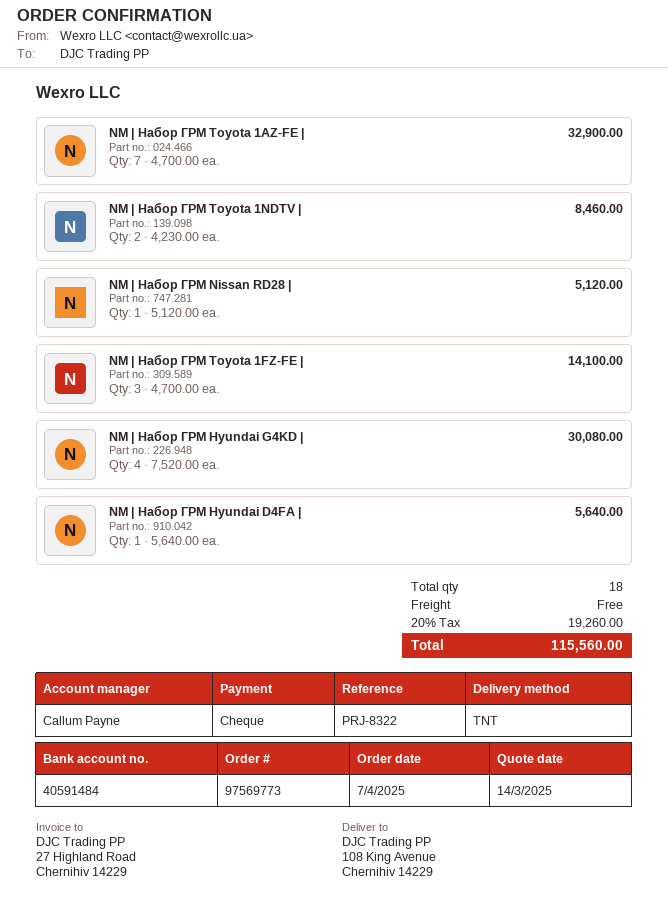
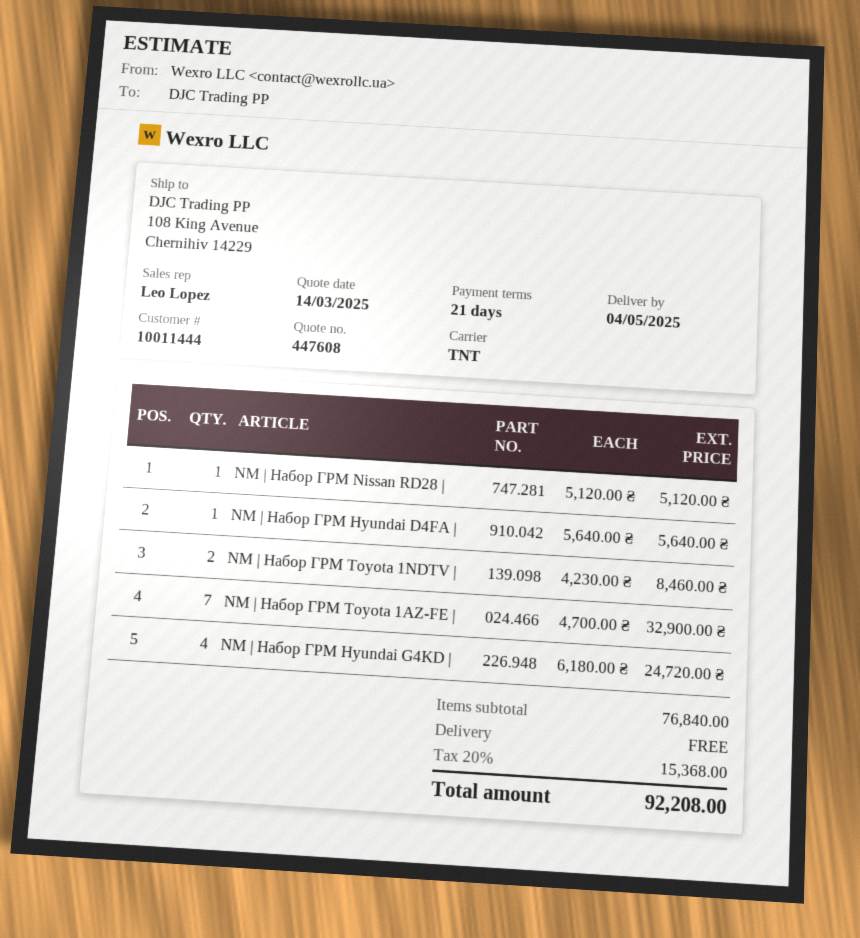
sales rep: Callum Payne -> Leo Lopez
NM | Набор ГРМ Toyota 1FZ-FE |: 3 x 4700.00 = 14100.00 -> none
NM | Набор ГРМ Hyundai G4KD |: 4 x 7520.00 = 30080.00 -> 4 x 6180.00 = 24720.00
tax: 20% = 19260.00 -> 20% = 15368.00
total: 115560.00 -> 92208.00

